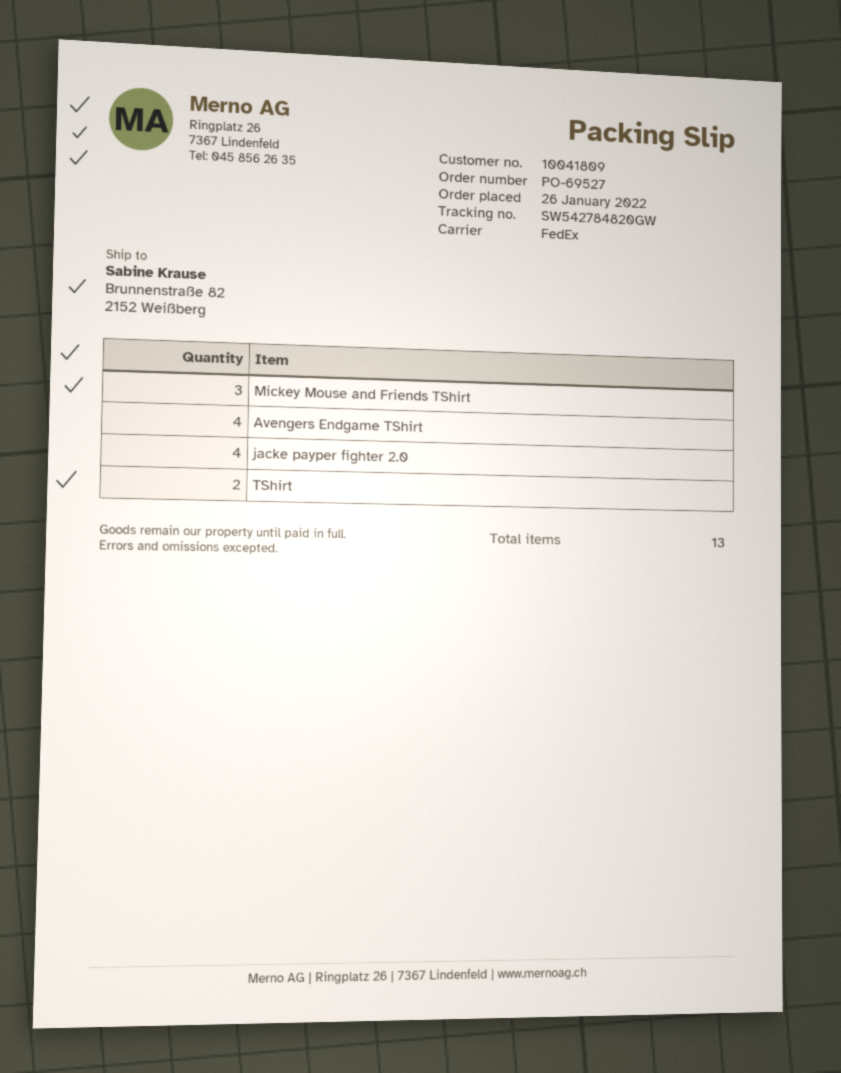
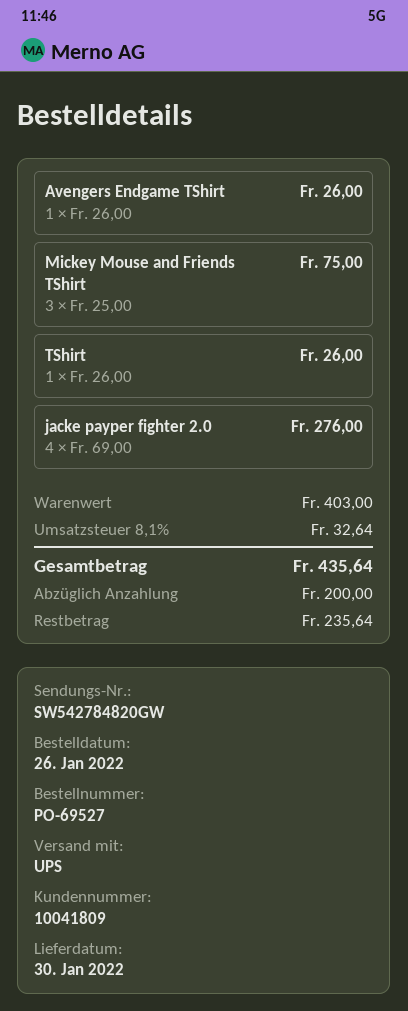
shipping method: FedEx -> UPS
Avengers Endgame TShirt: 4 -> 1
TShirt: 2 -> 1

